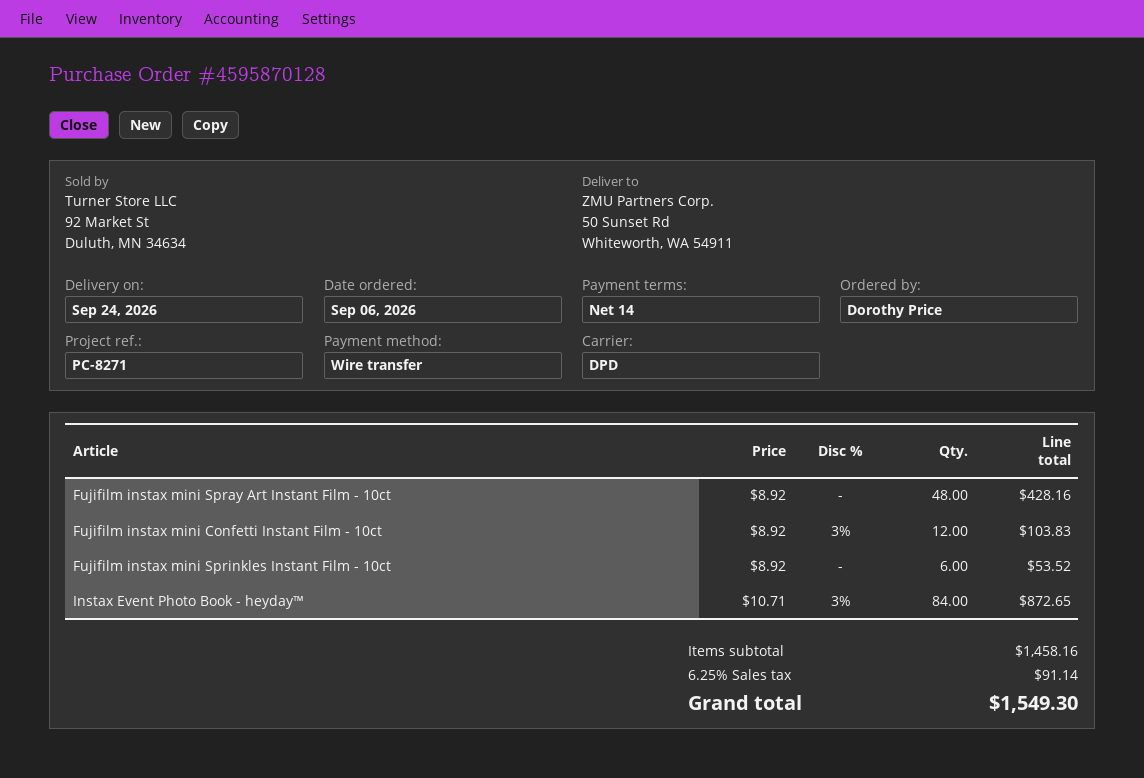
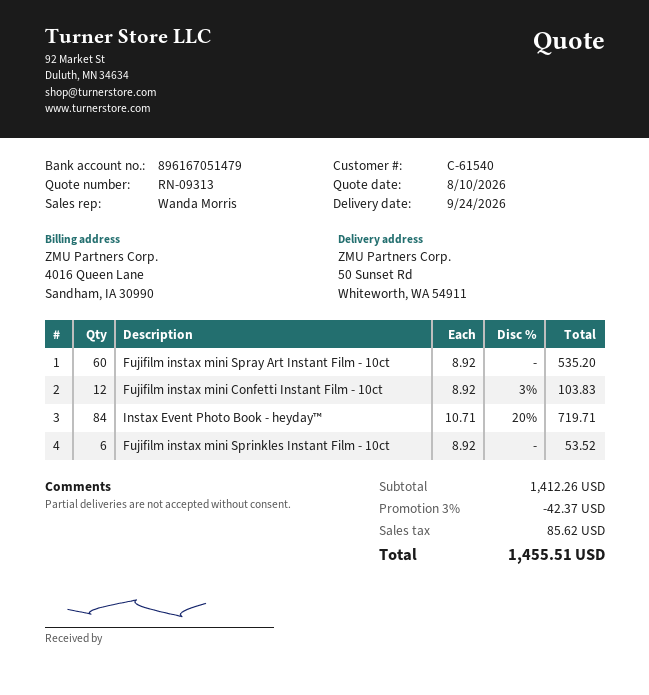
Fujifilm instax mini Spray Art Instant Film - 10ct: 48 x 8.92 = 428.16 -> 60 x 8.92 = 535.20
Instax Event Photo Book - heyday™: 84 x 10.71 - 3% = 872.65 -> 84 x 10.71 - 20% = 719.71
subtotal: 1458.16 -> 1412.26
discount: none -> 3% = 42.37
tax: 91.14 -> 85.62
total: 1549.30 -> 1455.51

